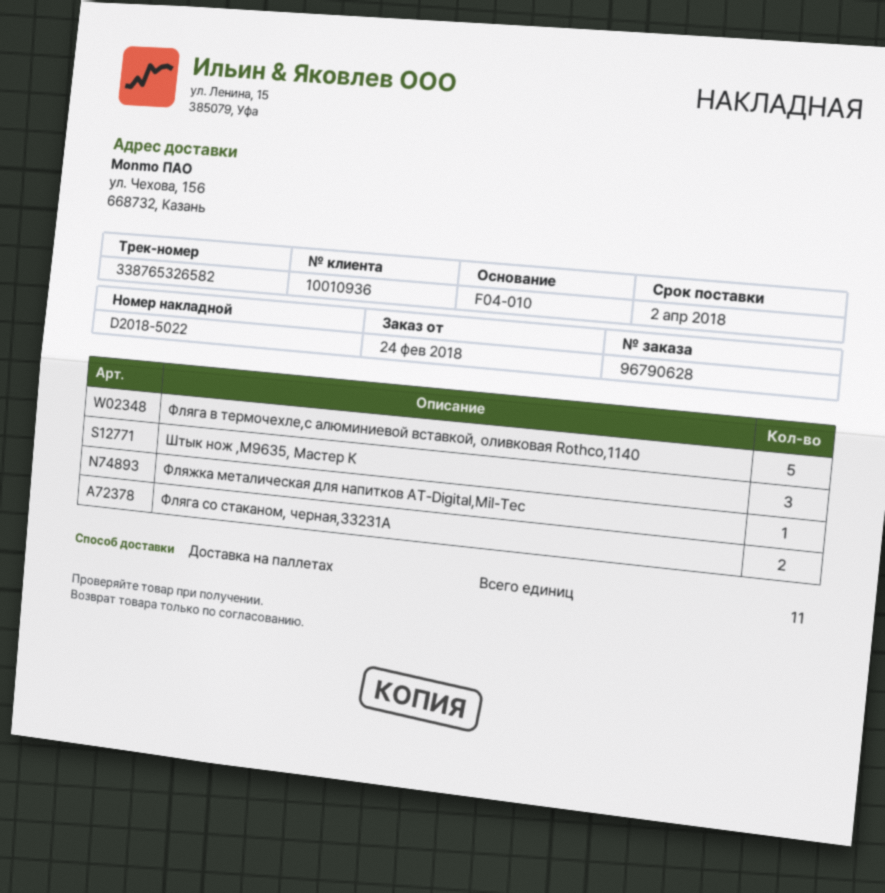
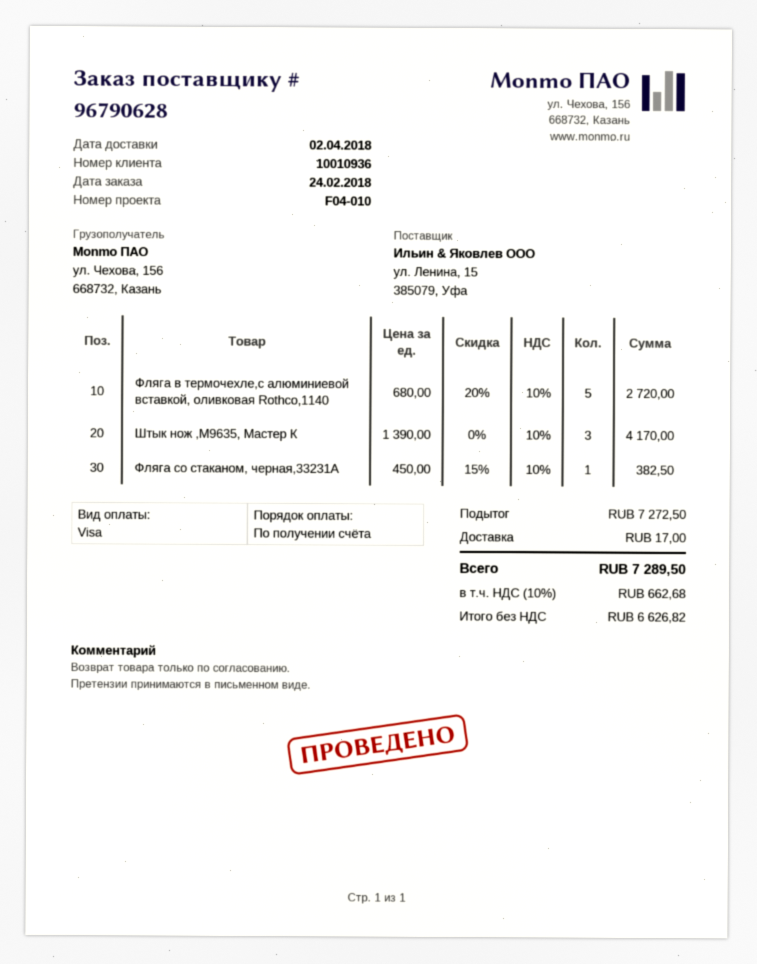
Фляжка металическая для напитков AT-Digital,Mil-Tec: 1 -> none
Фляга со стаканом, черная,33231А: 2 -> 1

